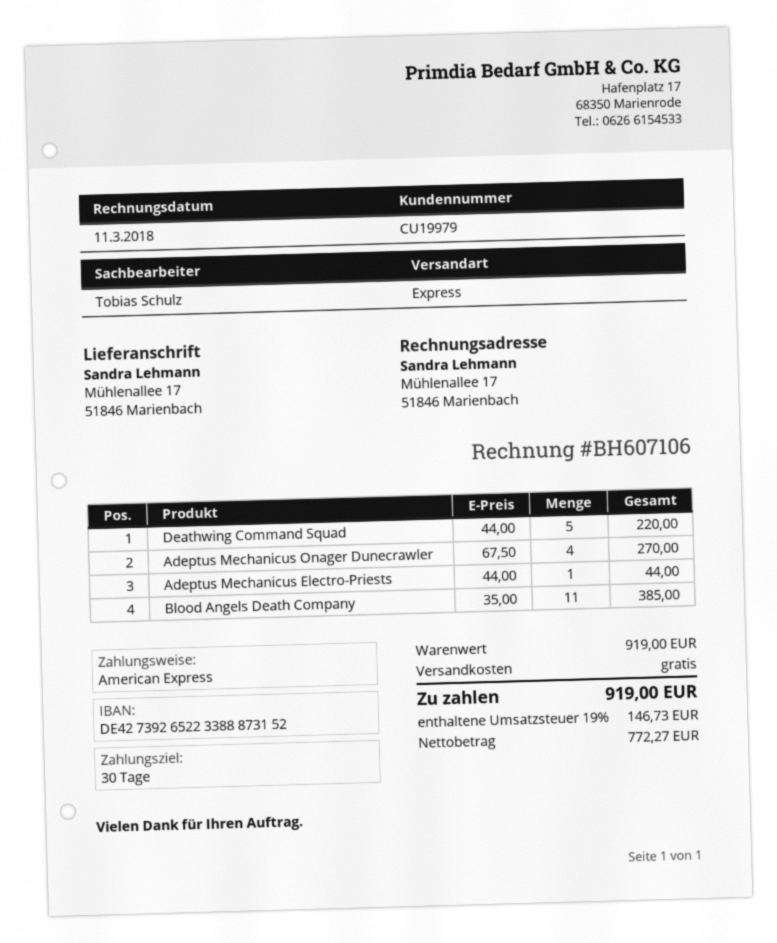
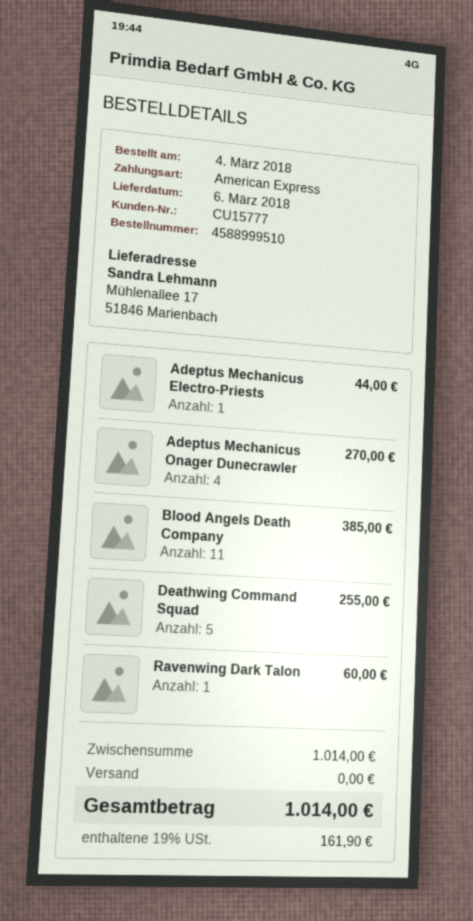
customer number: CU19979 -> CU15777
Deathwing Command Squad: 5 for 220.00 -> 5 for 255.00
Ravenwing Dark Talon: none -> 1 for 60.00
subtotal: 919.00 -> 1014.00
tax: 19% = 146.73 -> 19% = 161.90
total: 919.00 -> 1014.00

